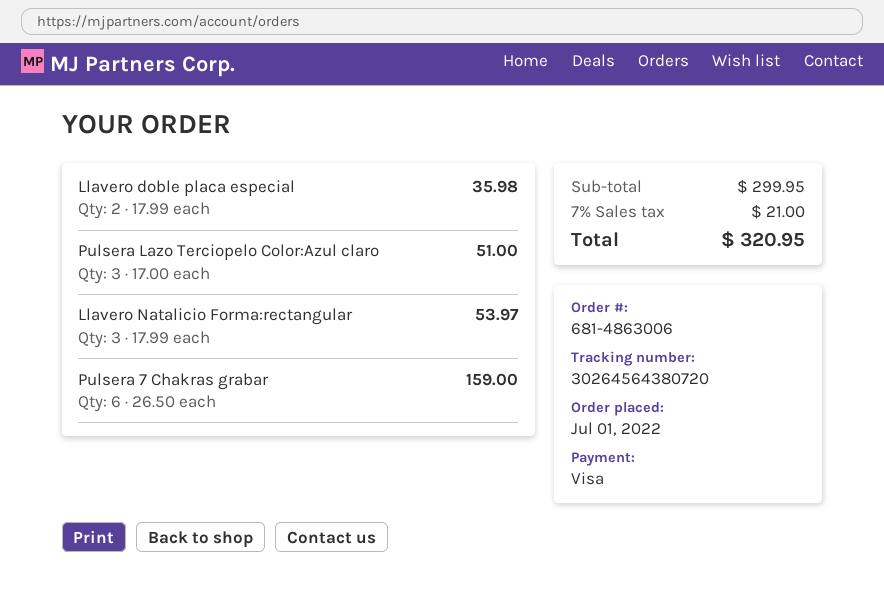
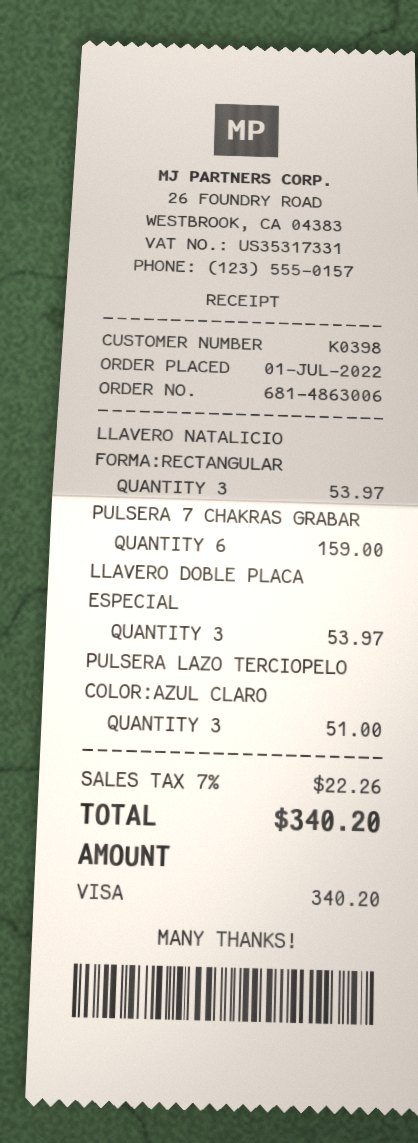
Llavero doble placa especial: 2 for 35.98 -> 3 for 53.97
tax: 7% = 21.00 -> 7% = 22.26
total: 320.95 -> 340.20

